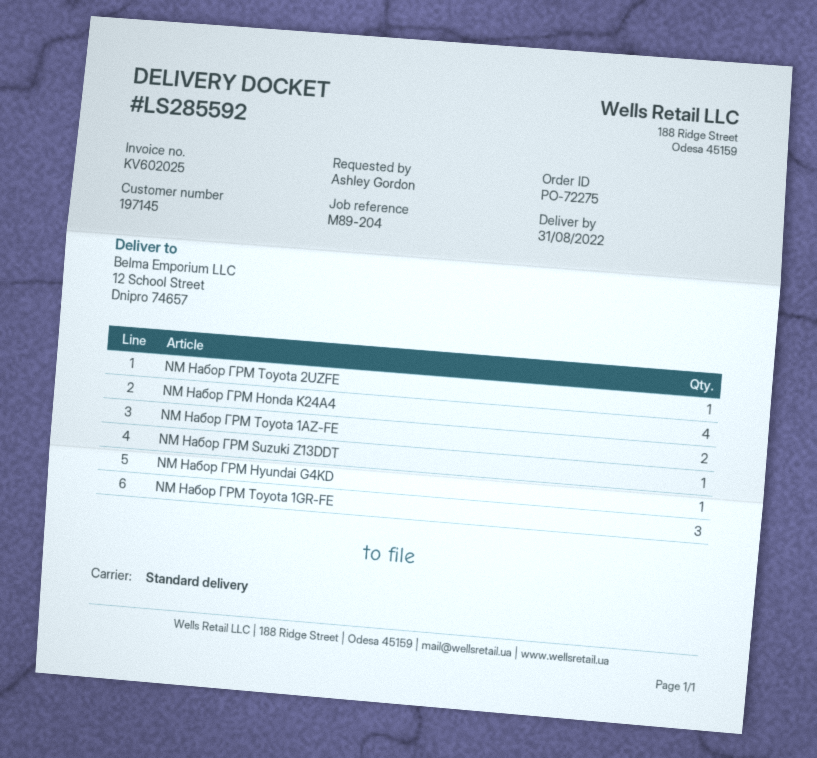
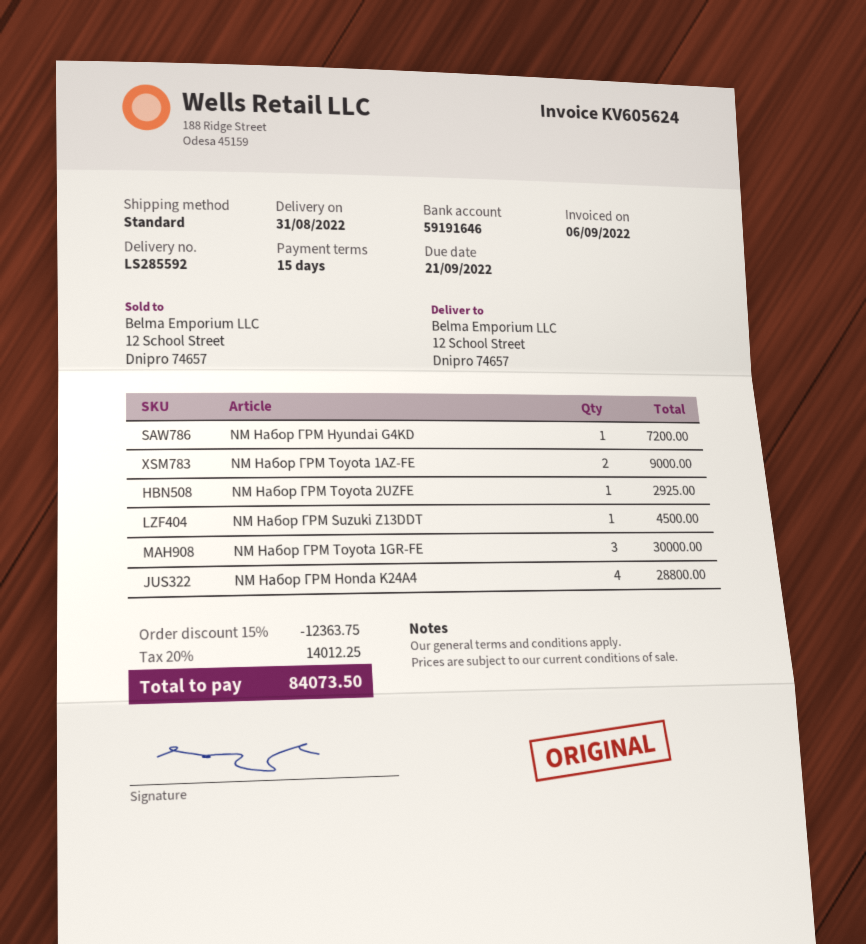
invoice number: KV602025 -> KV605624

